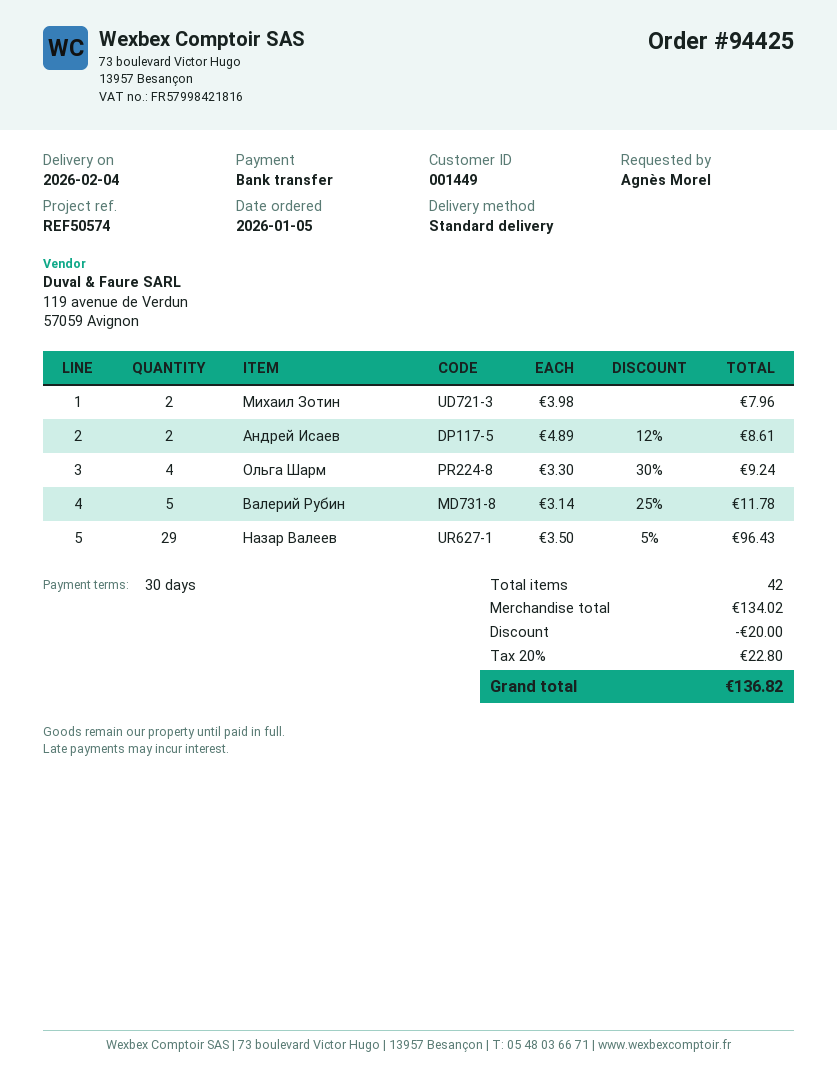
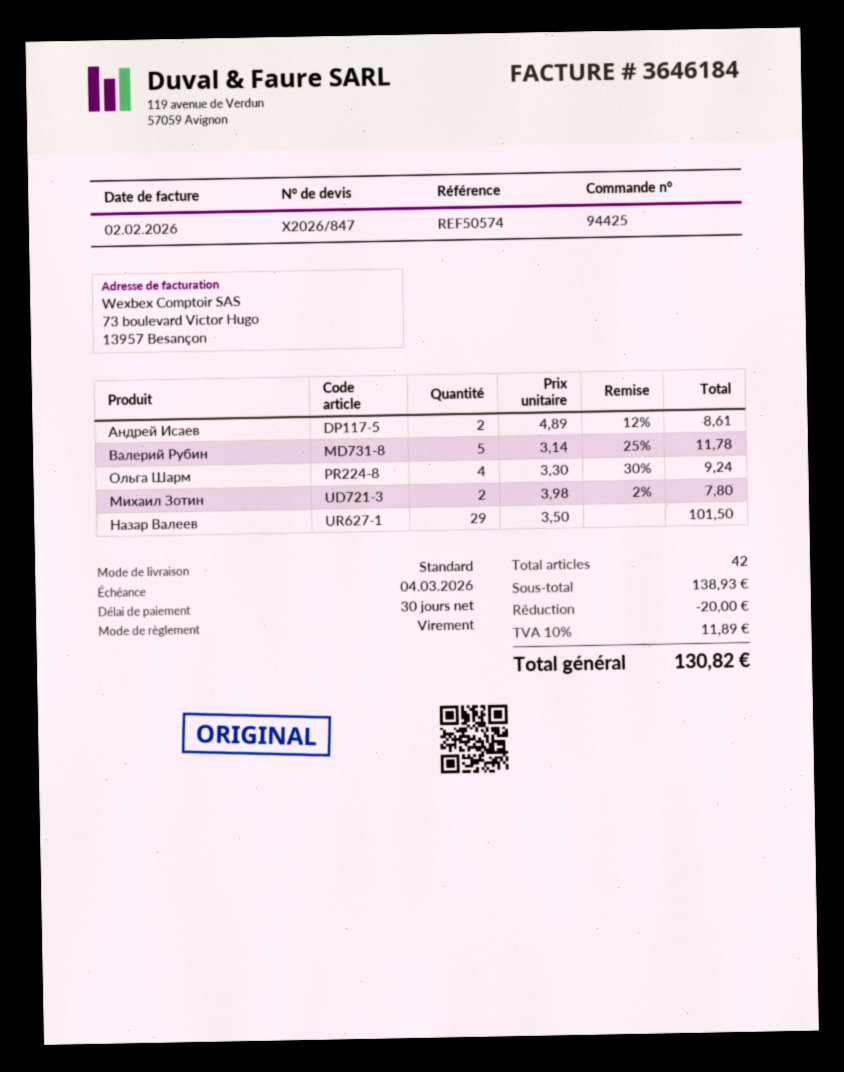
Михаил Зотин: 2 x 3.98 = 7.96 -> 2 x 3.98 - 2% = 7.80
Назар Валеев: 29 x 3.50 - 5% = 96.43 -> 29 x 3.50 = 101.50
subtotal: 134.02 -> 138.93
tax: 20% = 22.80 -> 10% = 11.89
total: 136.82 -> 130.82

